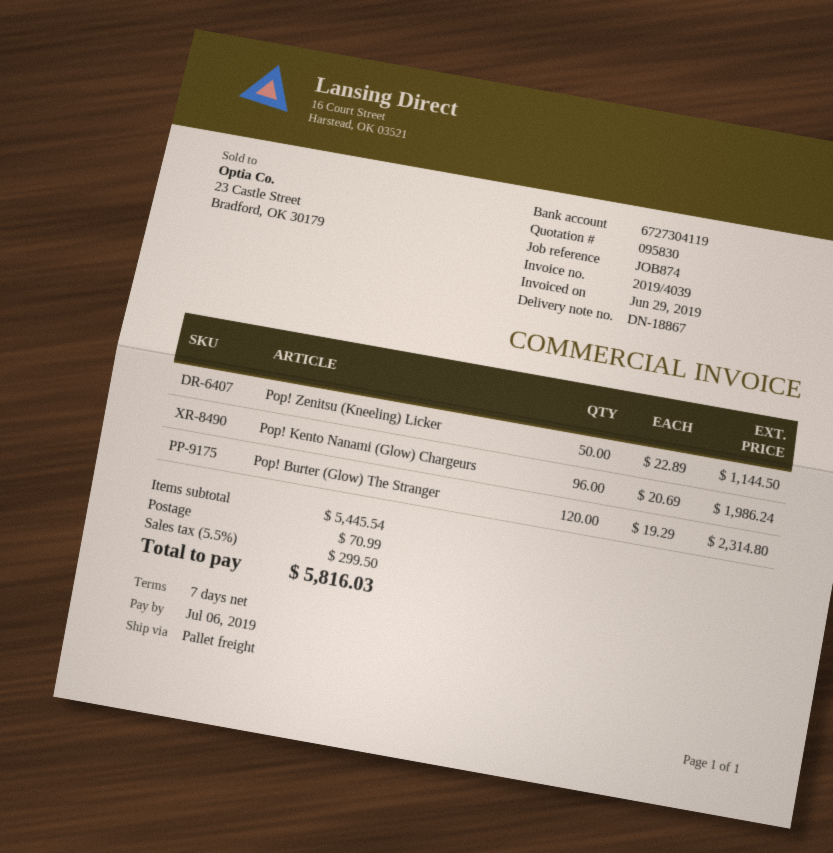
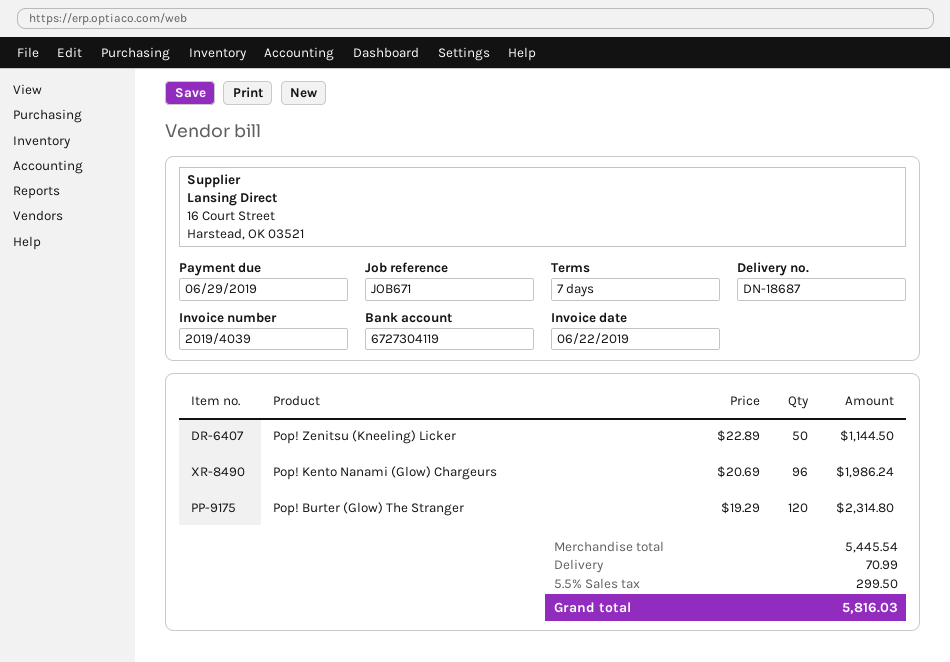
delivery note number: DN-18867 -> DN-18687
invoice date: 2019-06-29 -> 2019-06-22
due date: 2019-07-06 -> 2019-06-29
reference: JOB874 -> JOB671

